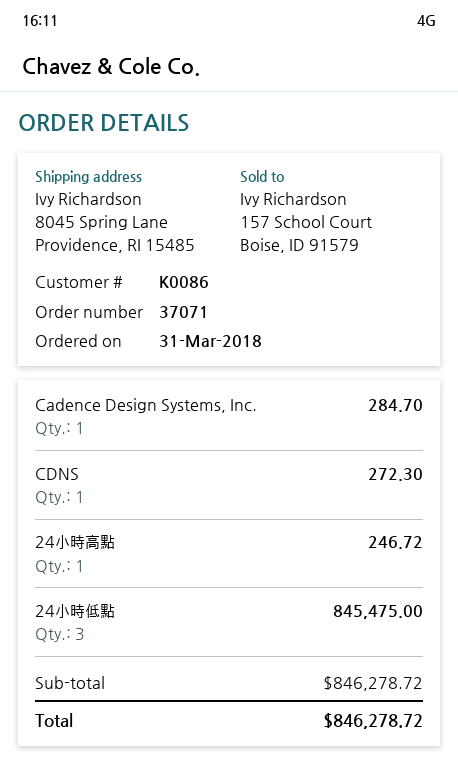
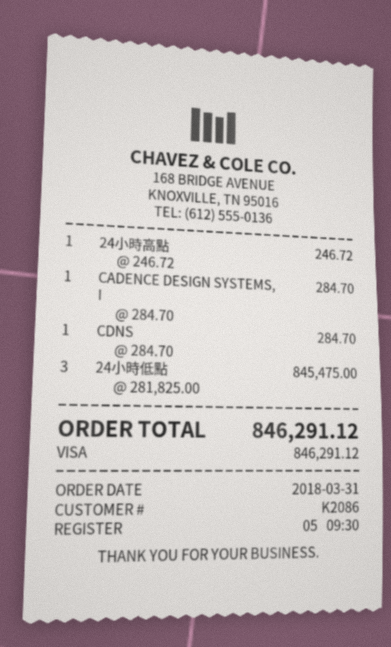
customer number: K0086 -> K2086
CDNS: 1 for 272.30 -> 1 for 284.70
total: 846278.72 -> 846291.12

